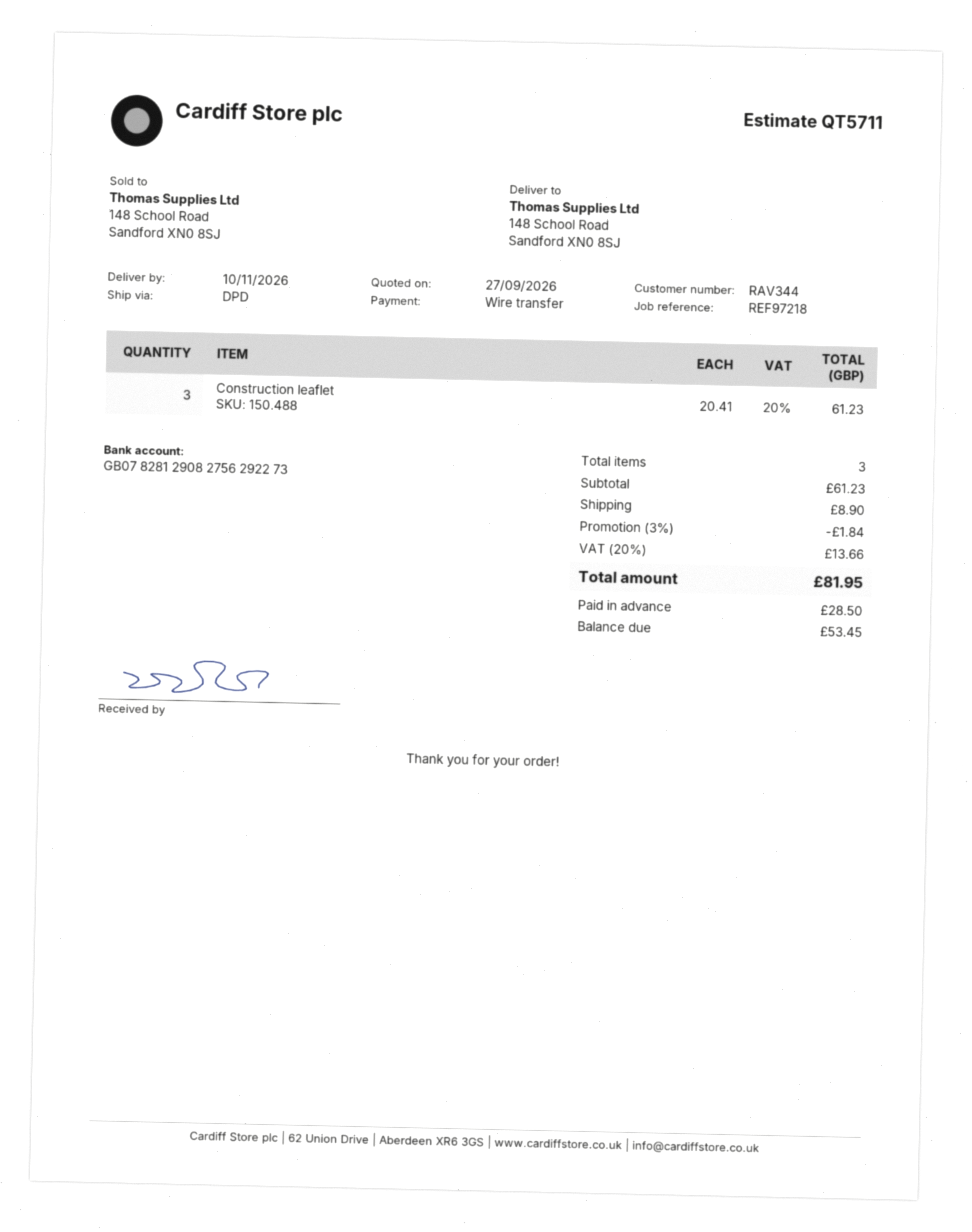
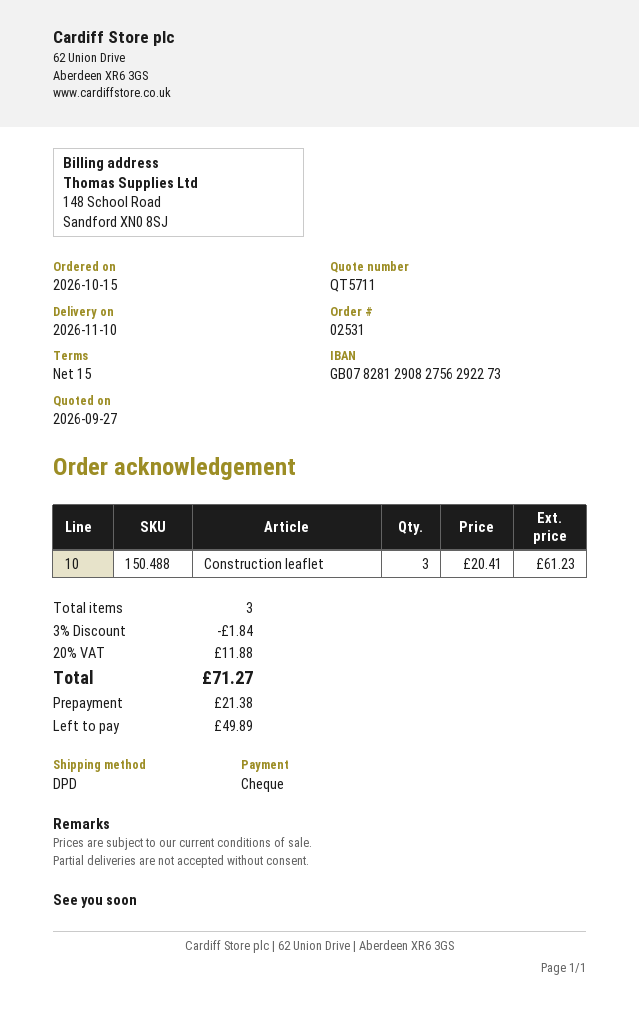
payment method: bank transfer -> cheque
shipping: 8.90 -> none
tax: 20% = 13.66 -> 20% = 11.88
total: 81.95 -> 71.27
deposit: 28.50 -> 21.38
balance: 53.45 -> 49.89

